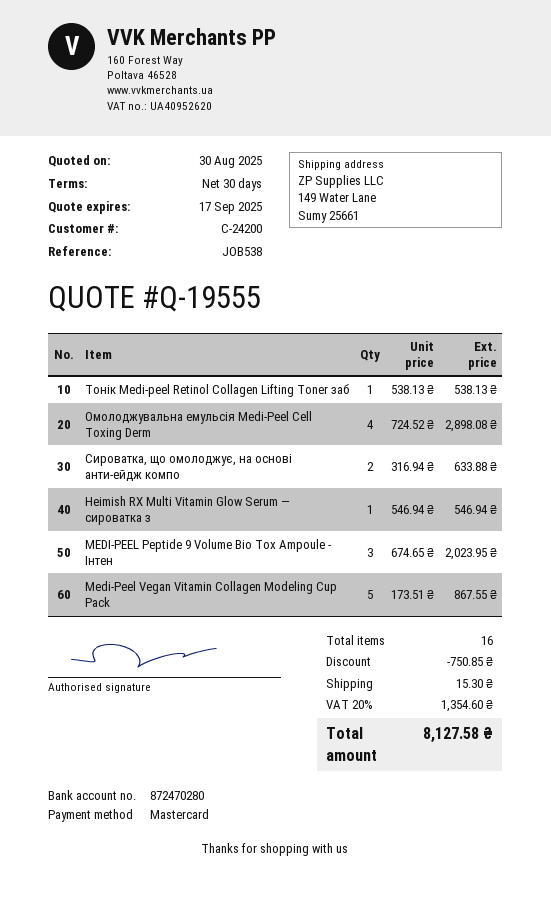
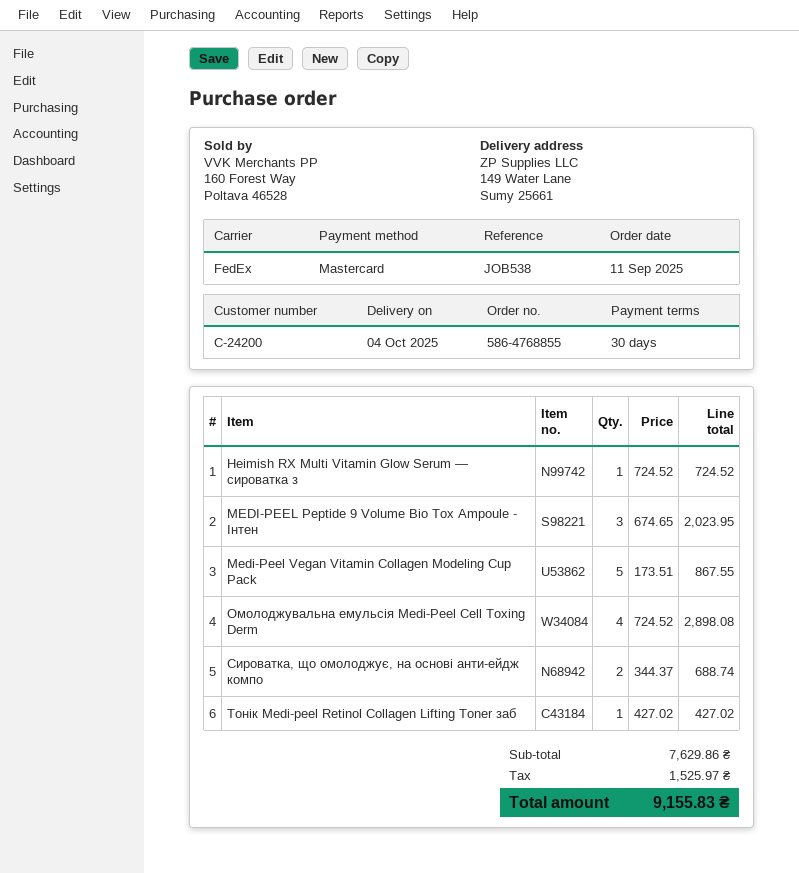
Тонік Medi-peel Retinol Collagen Lifting Toner заб: 1 x 538.13 = 538.13 -> 1 x 427.02 = 427.02
Сироватка, що омолоджує, на основі анти-ейдж компо: 2 x 316.94 = 633.88 -> 2 x 344.37 = 688.74
Heimish RX Multi Vitamin Glow Serum — сироватка з: 1 x 546.94 = 546.94 -> 1 x 724.52 = 724.52
discount: 750.85 -> none
shipping: 15.30 -> none
tax: 1354.60 -> 1525.97
total: 8127.58 -> 9155.83

